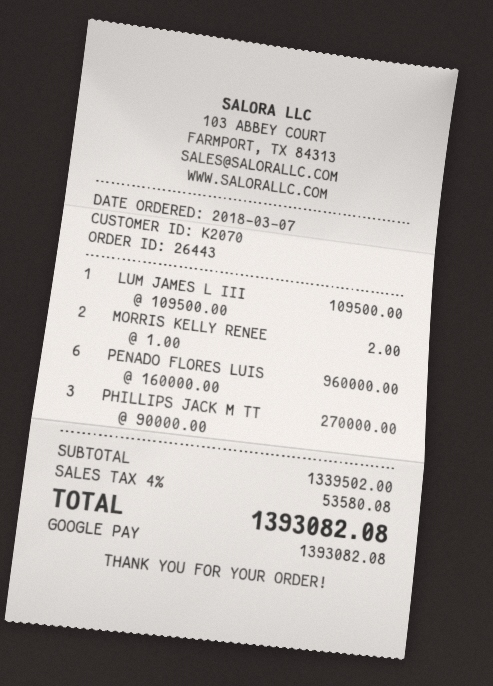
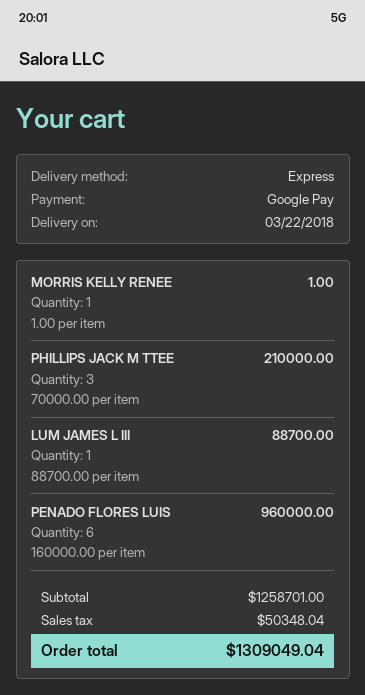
LUM JAMES L III: 1 x 109500.00 = 109500.00 -> 1 x 88700.00 = 88700.00
MORRIS KELLY RENEE: 2 x 1.00 = 2.00 -> 1 x 1.00 = 1.00
PHILLIPS JACK M TT: 3 x 90000.00 = 270000.00 -> 3 x 70000.00 = 210000.00
subtotal: 1339502.00 -> 1258701.00
tax: 53580.08 -> 50348.04
total: 1393082.08 -> 1309049.04

